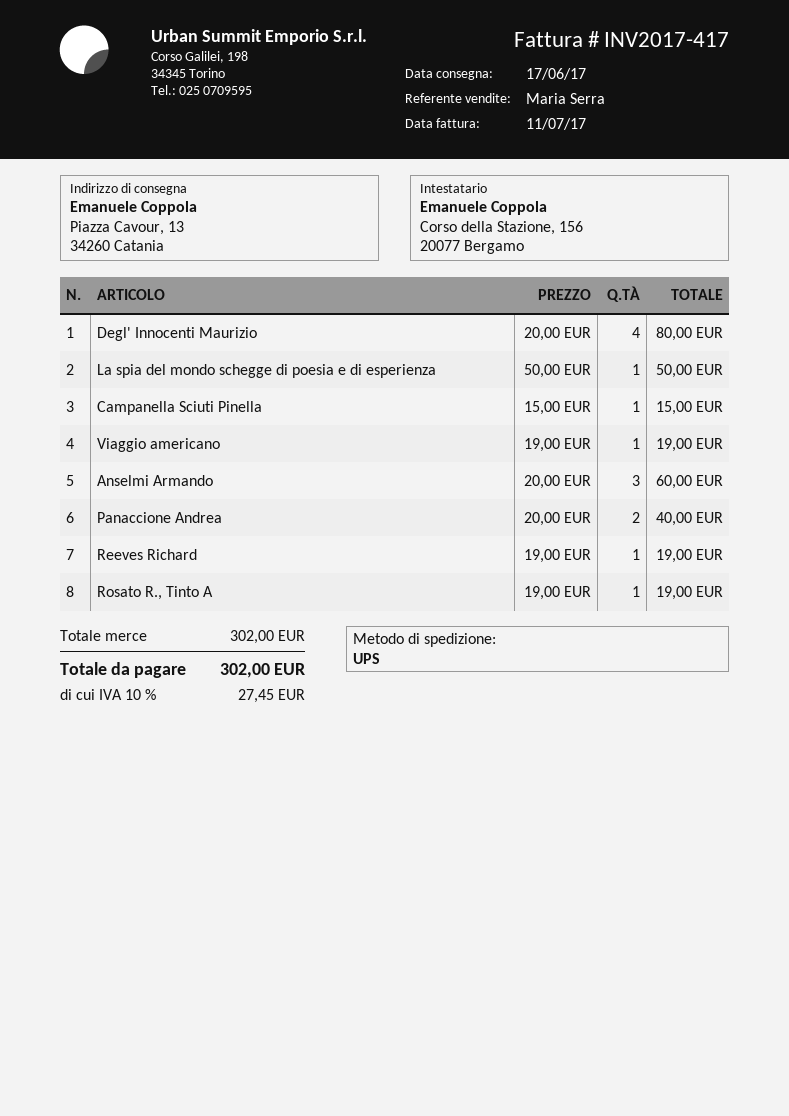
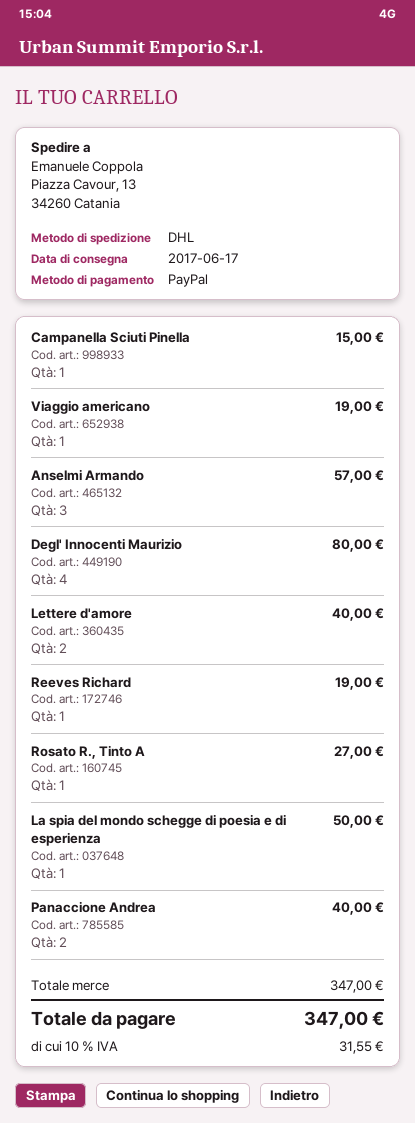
shipping method: UPS -> DHL
Anselmi Armando: 3 for 60.00 -> 3 for 57.00
Rosato R., Tinto A: 1 for 19.00 -> 1 for 27.00
Lettere d'amore: none -> 2 for 40.00
subtotal: 302.00 -> 347.00
tax: 10% = 27.45 -> 10% = 31.55
total: 302.00 -> 347.00

